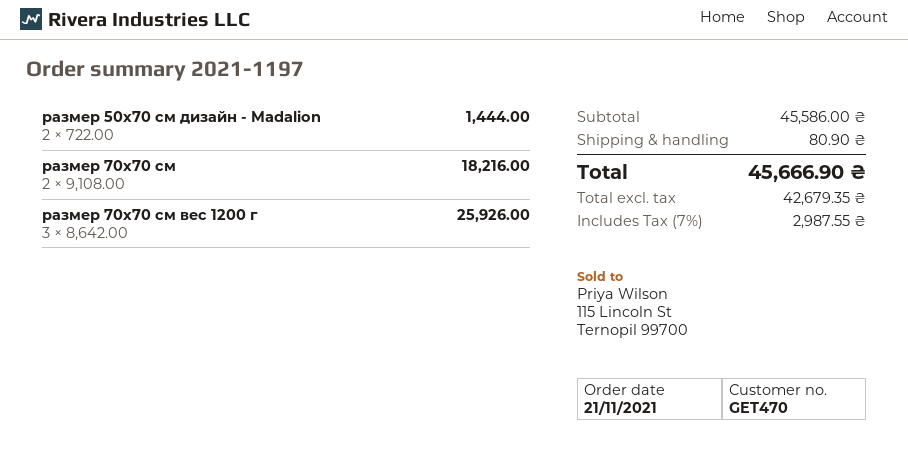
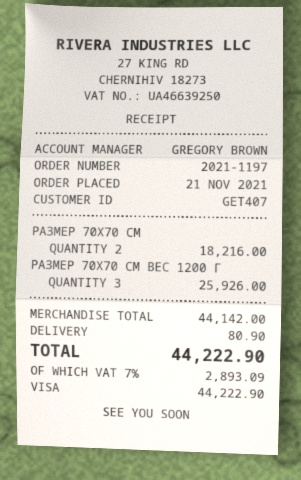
customer number: GET470 -> GET407
размер 50х70 см дизайн - Madalion: 2 for 1444.00 -> none
subtotal: 45586.00 -> 44142.00
tax: 7% = 2987.55 -> 7% = 2893.09
total: 45666.90 -> 44222.90

